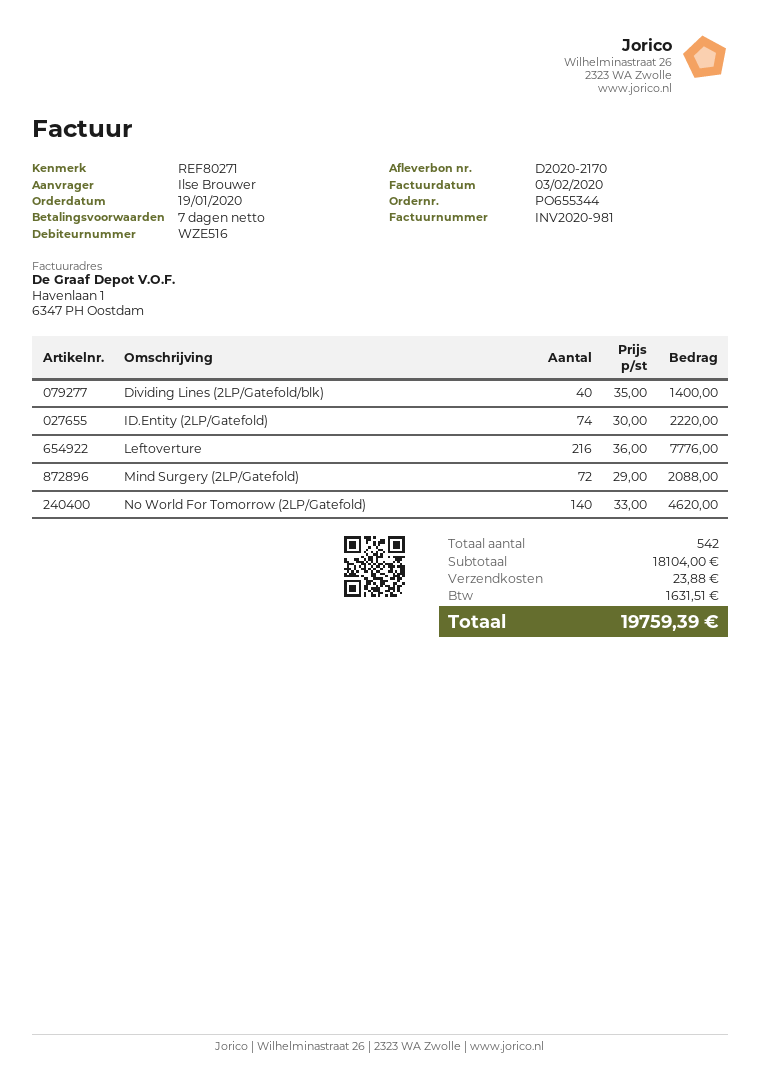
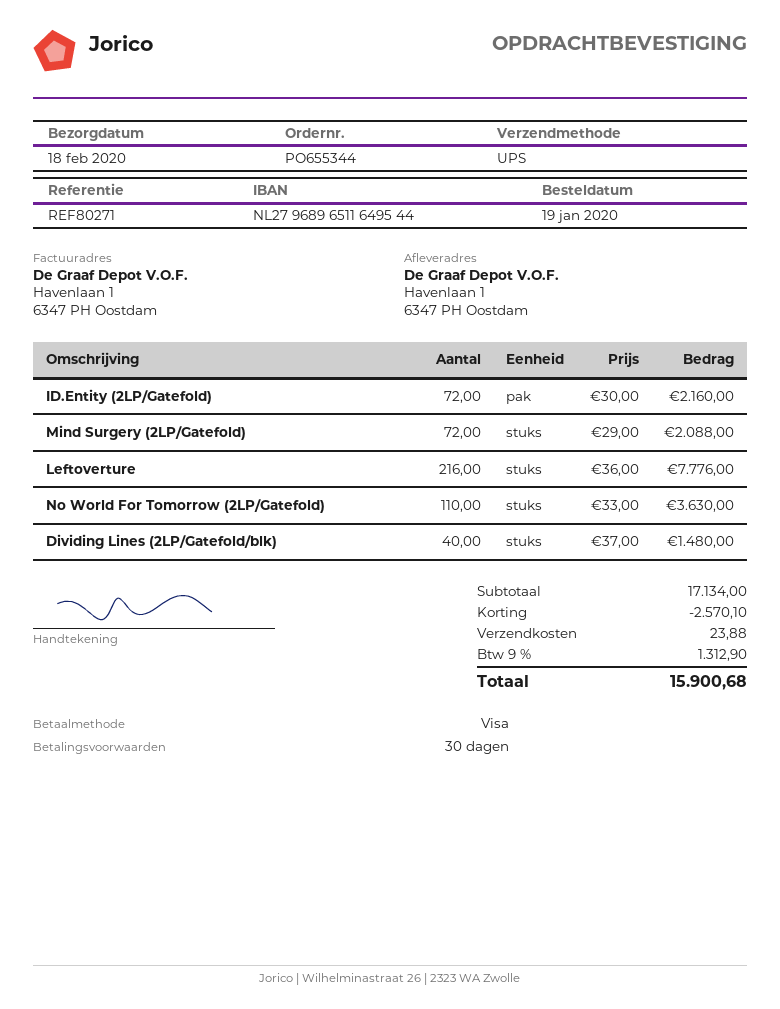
payment terms: 7 days -> 30 days
Dividing Lines (2LP/Gatefold/blk): 40 x 35.00 = 1400.00 -> 40 x 37.00 = 1480.00
ID.Entity (2LP/Gatefold): 74 x 30.00 = 2220.00 -> 72 x 30.00 = 2160.00
No World For Tomorrow (2LP/Gatefold): 140 x 33.00 = 4620.00 -> 110 x 33.00 = 3630.00
subtotal: 18104.00 -> 17134.00
discount: none -> 2570.10
tax: 1631.51 -> 1312.90
total: 19759.39 -> 15900.68

